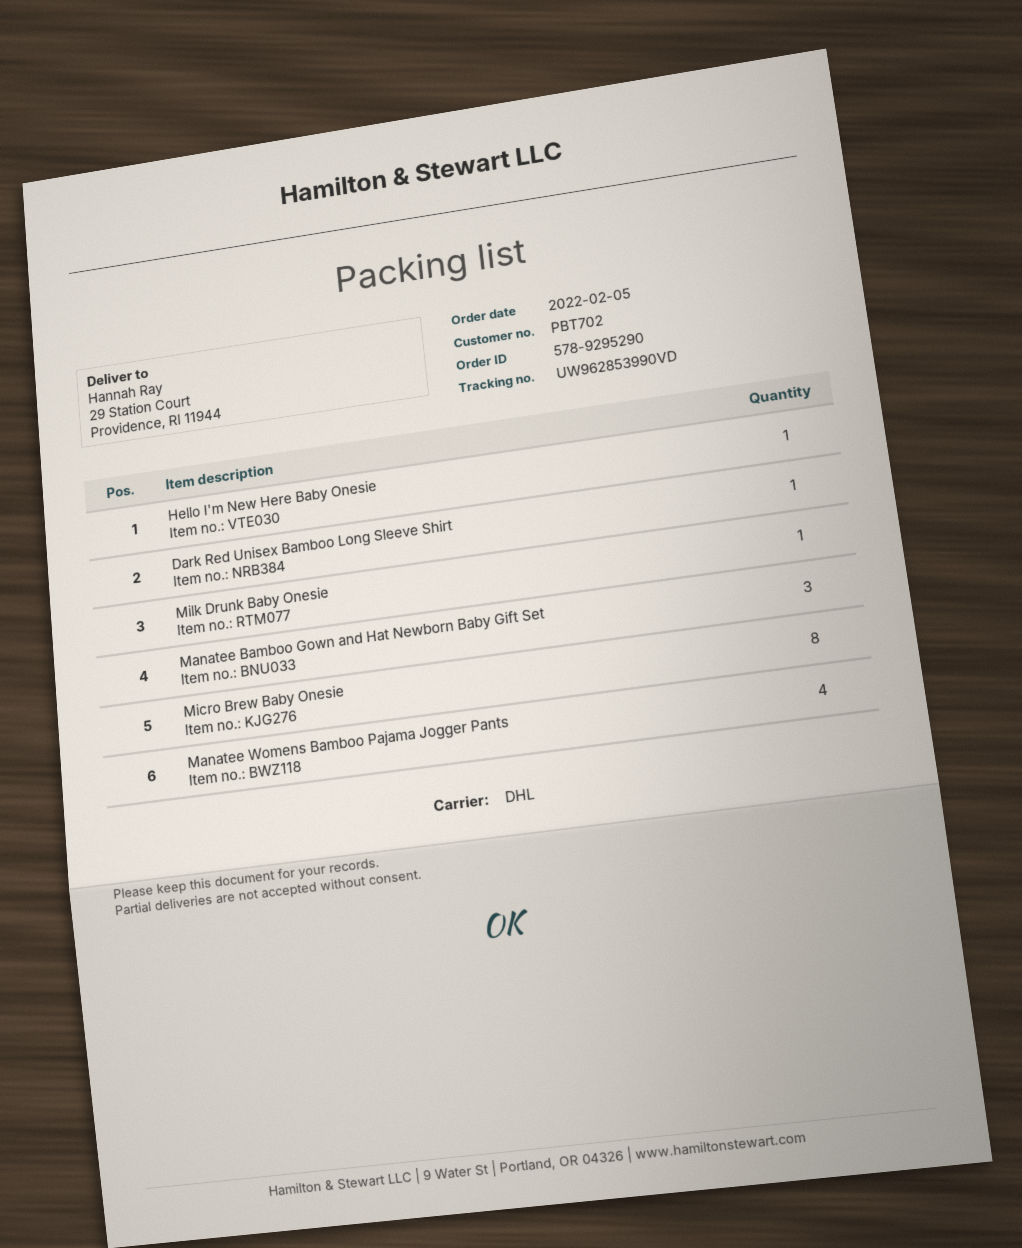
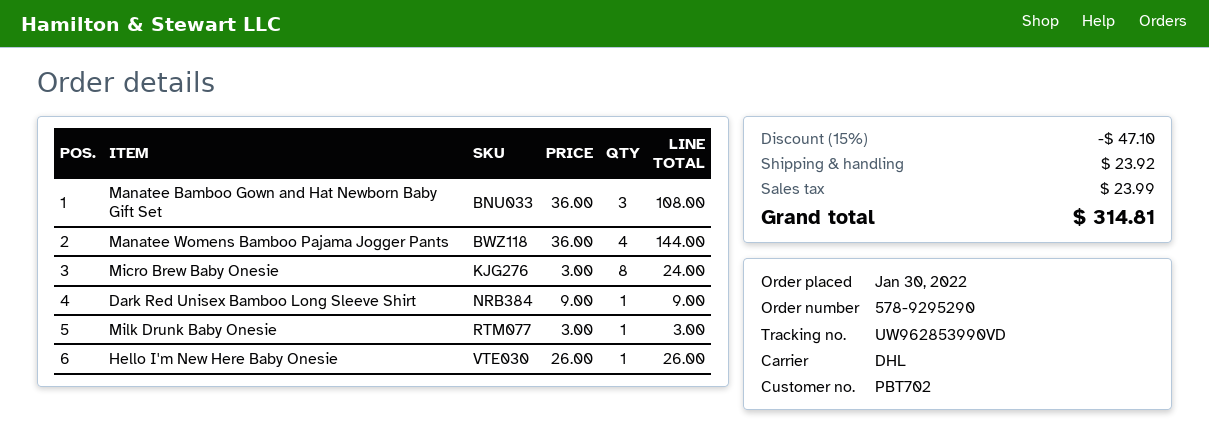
order date: 2022-02-05 -> 2022-01-30

